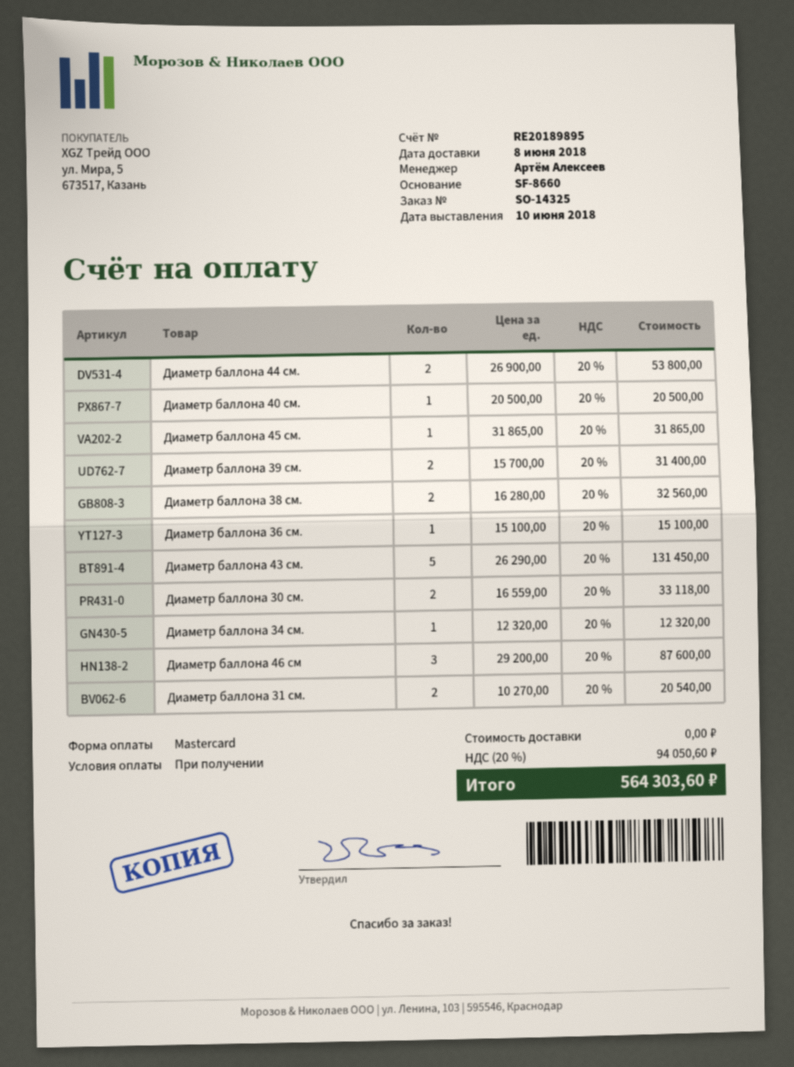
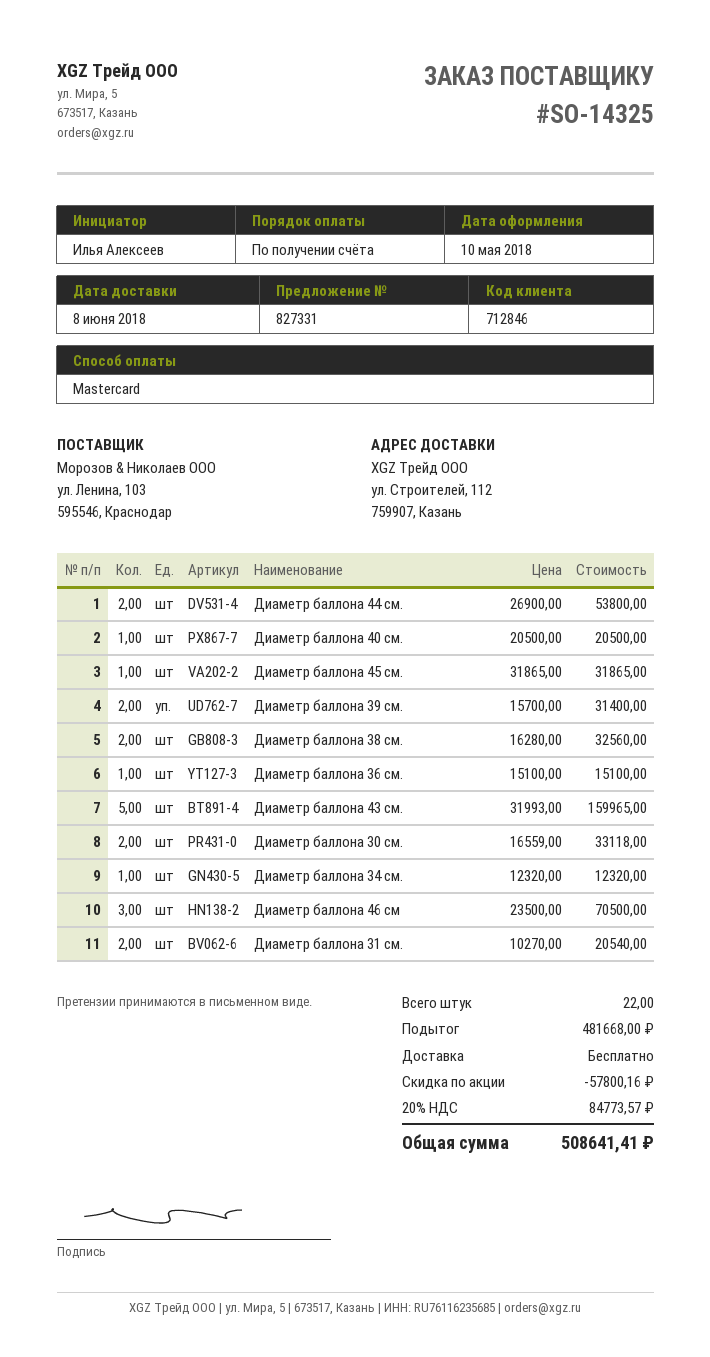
Диаметр баллона 43 см.: 5 x 26290.00 = 131450.00 -> 5 x 31993.00 = 159965.00
Диаметр баллона 46 см: 3 x 29200.00 = 87600.00 -> 3 x 23500.00 = 70500.00
discount: none -> 57800.16
tax: 20% = 94050.60 -> 20% = 84773.57
total: 564303.60 -> 508641.41

